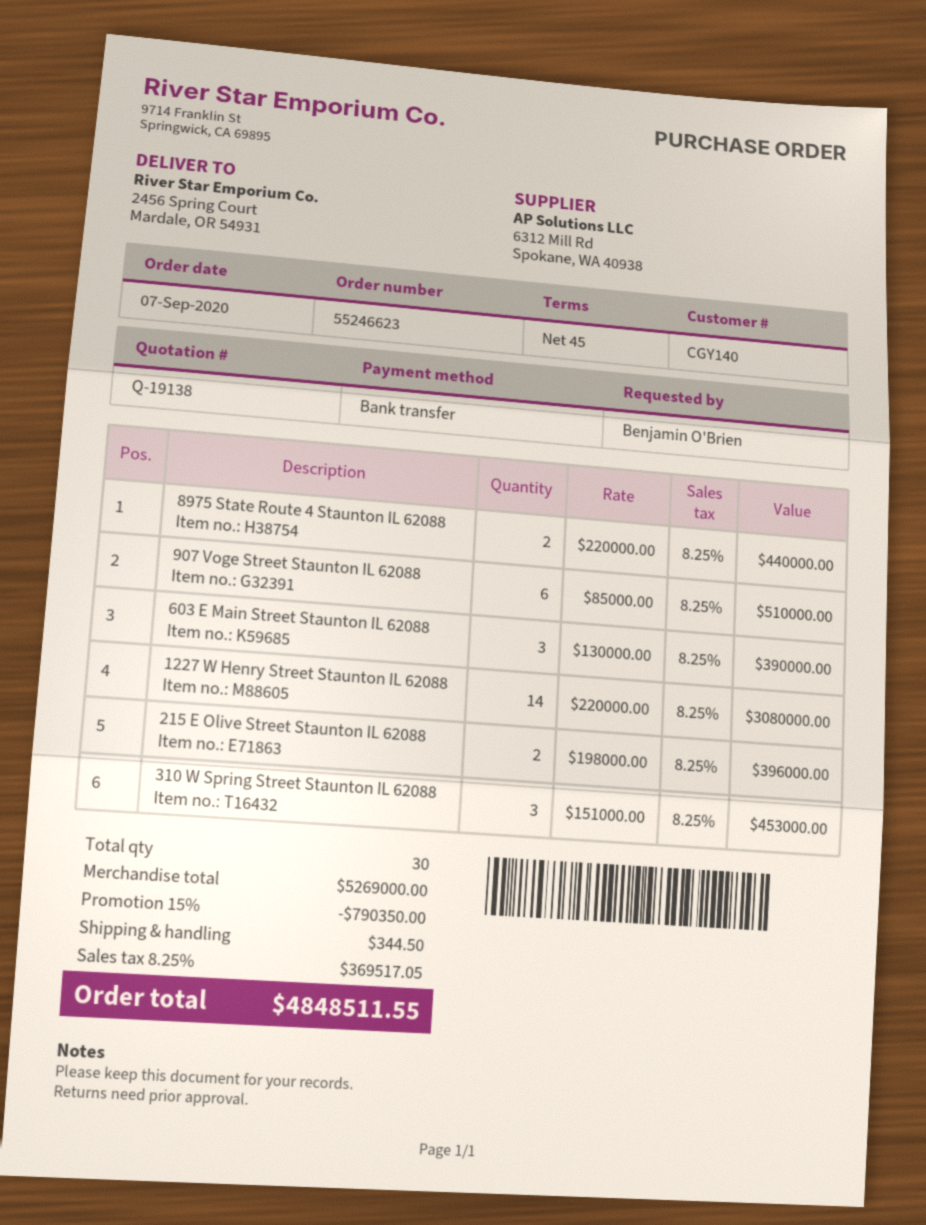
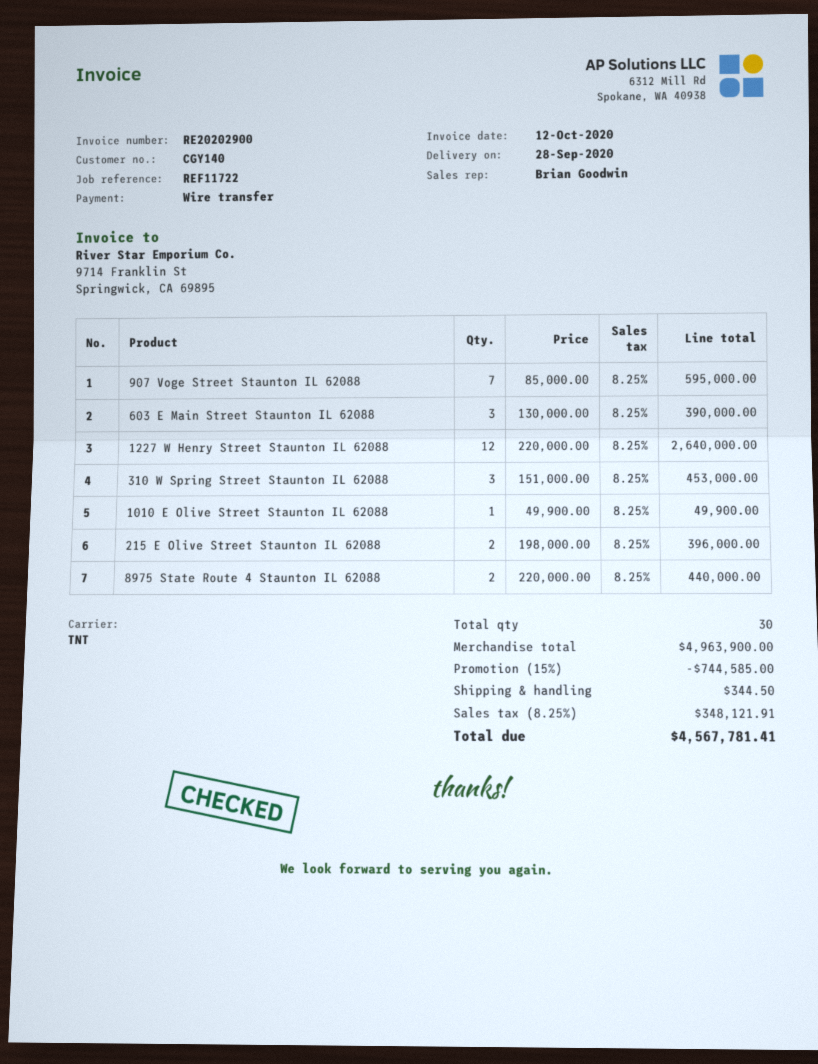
907 Voge Street Staunton IL 62088: 6 x 85000.00 = 510000.00 -> 7 x 85000.00 = 595000.00
1227 W Henry Street Staunton IL 62088: 14 x 220000.00 = 3080000.00 -> 12 x 220000.00 = 2640000.00
1010 E Olive Street Staunton IL 62088: none -> 1 x 49900.00 = 49900.00
subtotal: 5269000.00 -> 4963900.00
discount: 15% = 790350.00 -> 15% = 744585.00
tax: 8.25% = 369517.05 -> 8.25% = 348121.91
total: 4848511.55 -> 4567781.41

